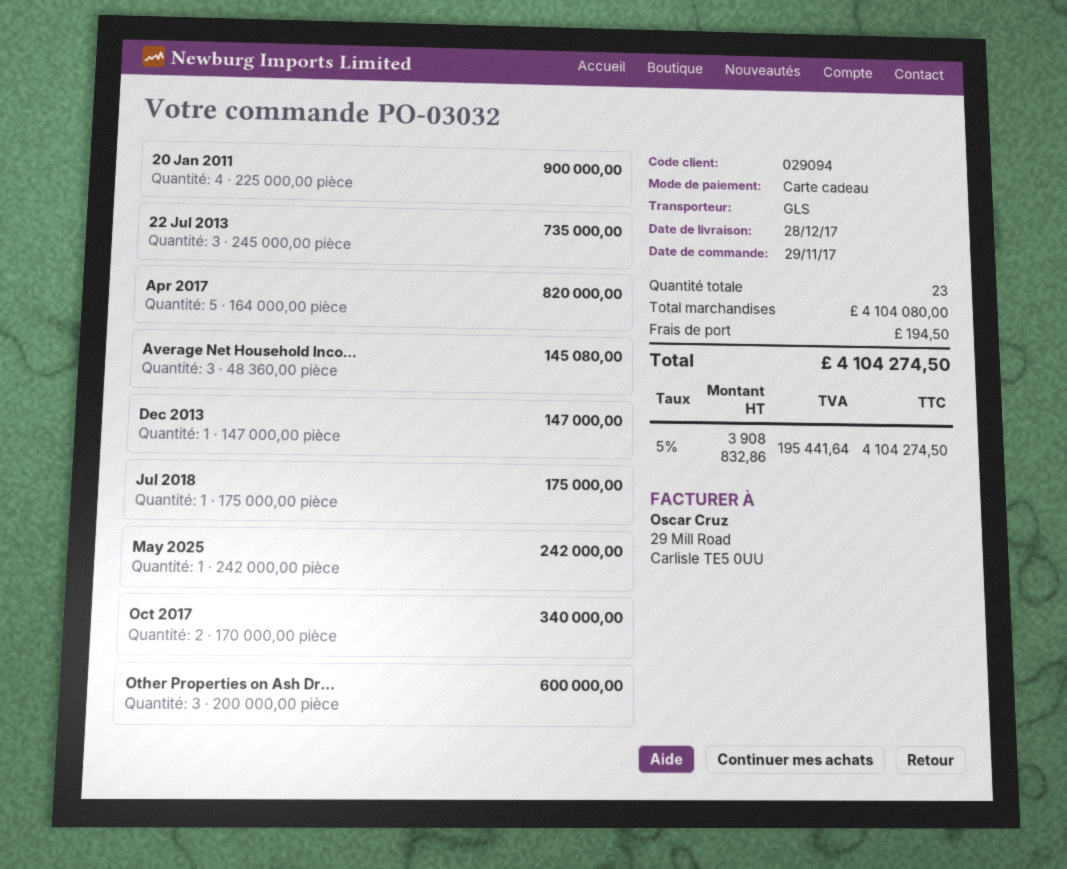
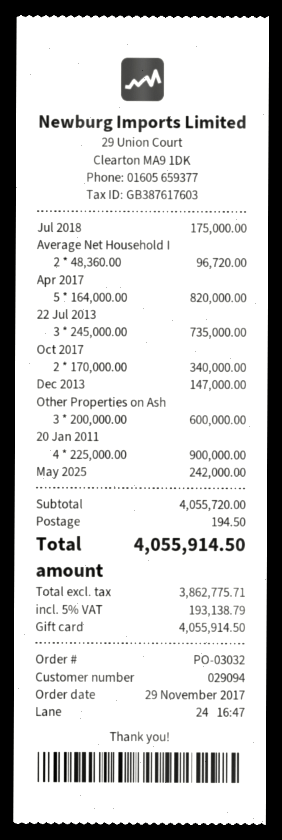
Average Net Household Inco...: 3 x 48360.00 = 145080.00 -> 2 x 48360.00 = 96720.00
subtotal: 4104080.00 -> 4055720.00
net: 3908832.86 -> 3862775.71
tax: 5% = 195441.64 -> 5% = 193138.79
total: 4104274.50 -> 4055914.50

